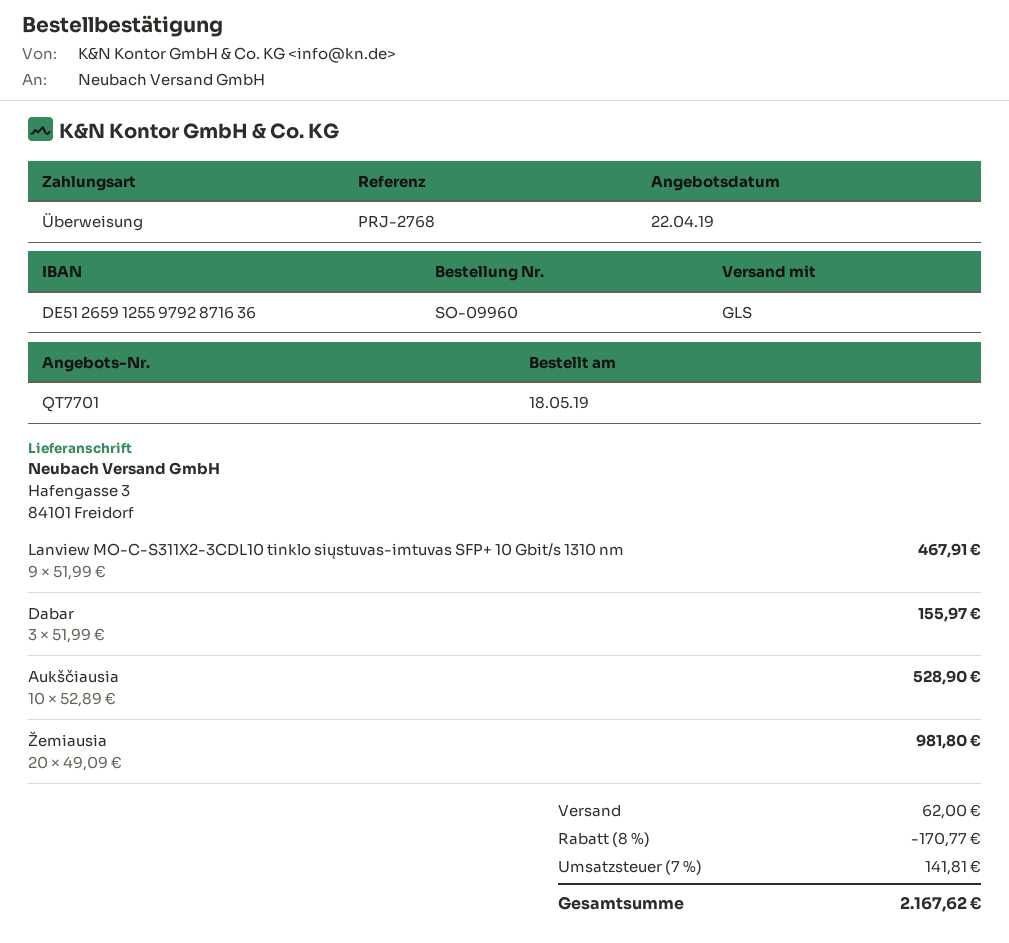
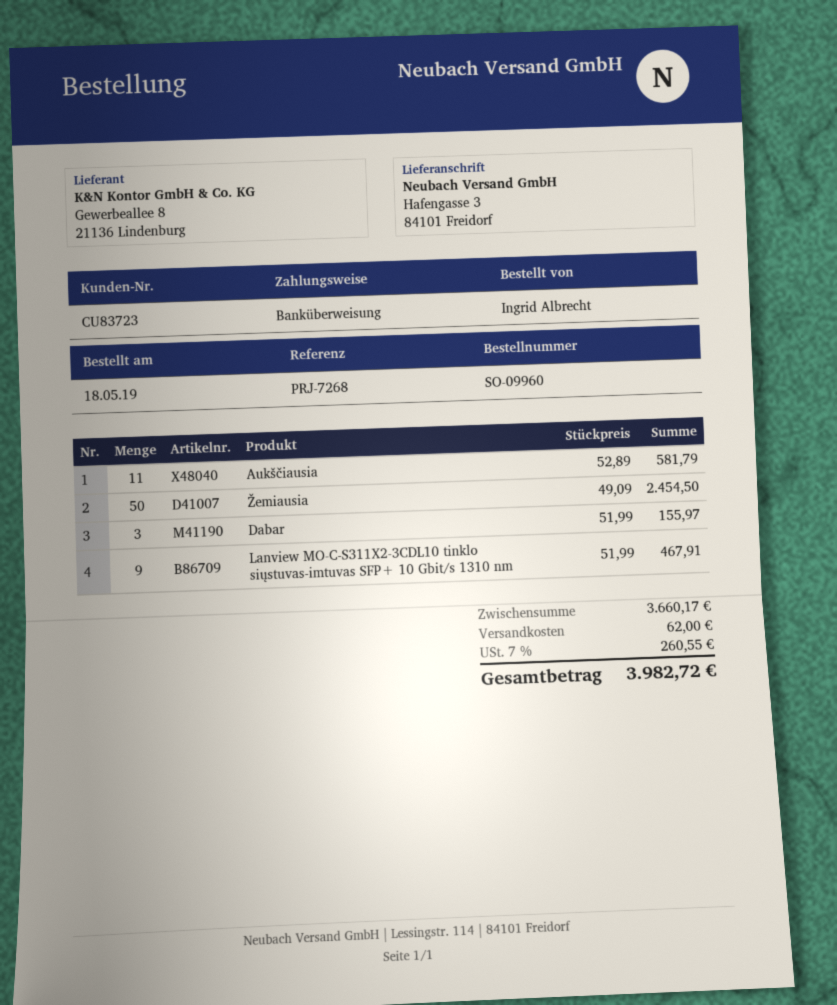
reference: PRJ-2768 -> PRJ-7268
Aukščiausia: 10 x 52.89 = 528.90 -> 11 x 52.89 = 581.79
Žemiausia: 20 x 49.09 = 981.80 -> 50 x 49.09 = 2454.50
discount: 8% = 170.77 -> none
tax: 7% = 141.81 -> 7% = 260.55
total: 2167.62 -> 3982.72

